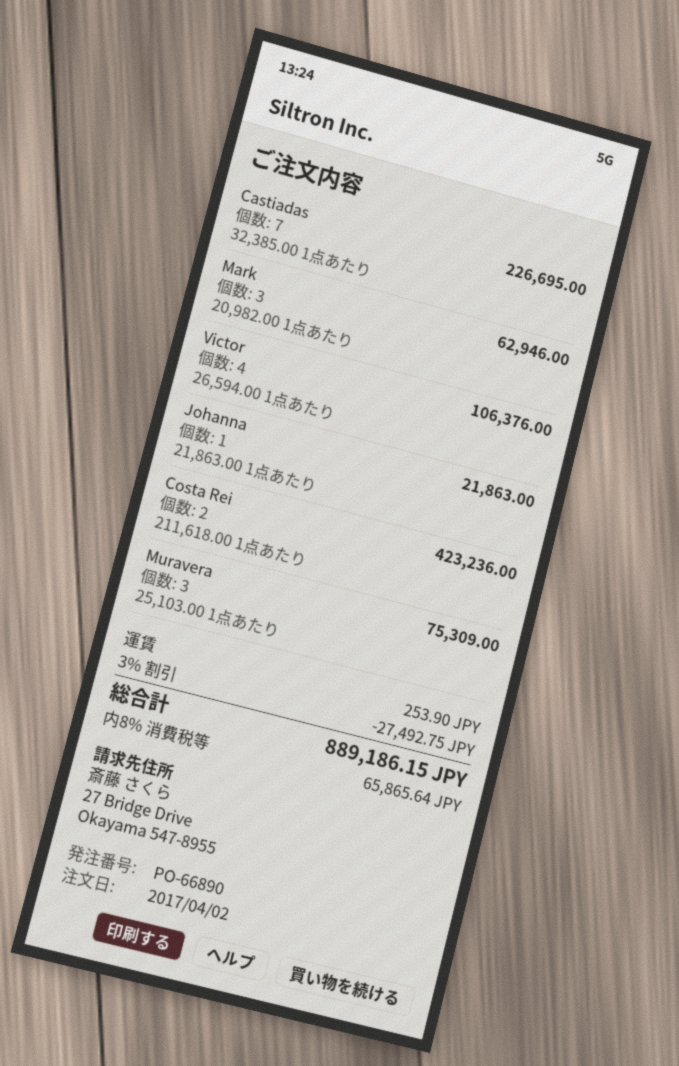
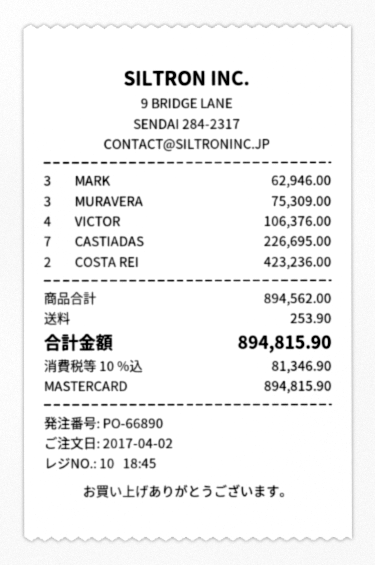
Johanna: 1 for 21863.00 -> none
discount: 3% = 27492.75 -> none
tax: 8% = 65865.64 -> 10% = 81346.90
total: 889186.15 -> 894815.90

